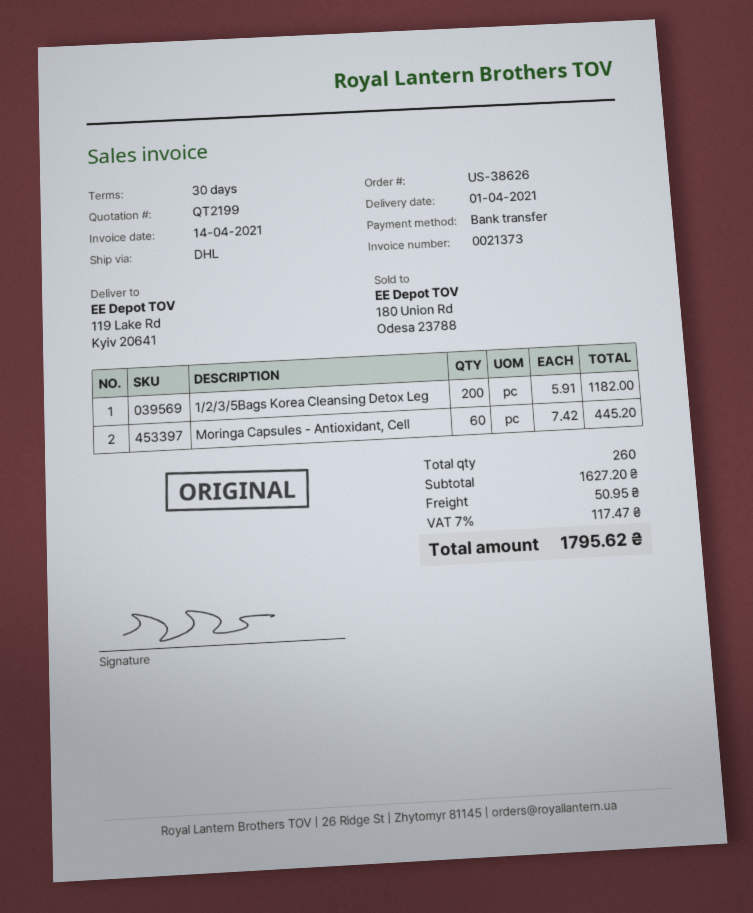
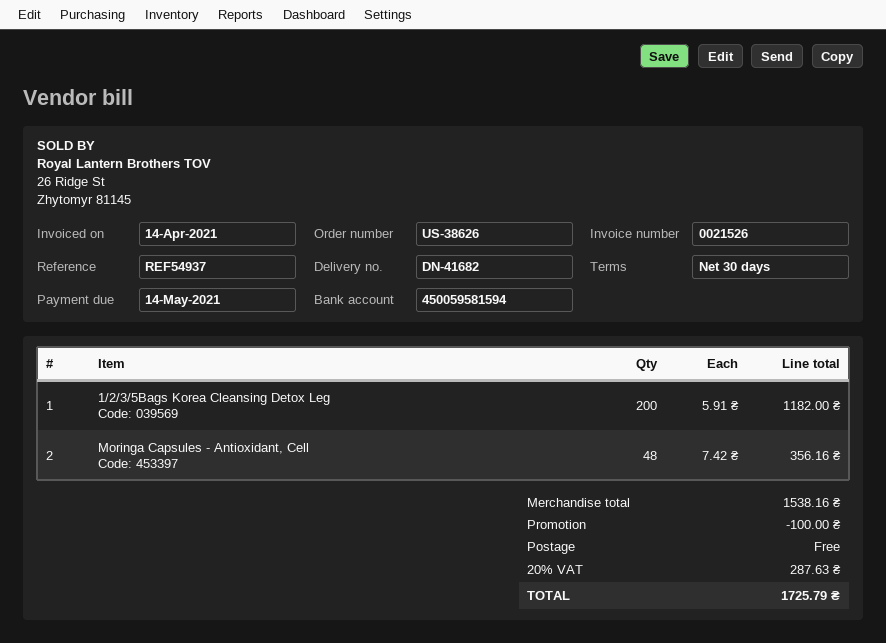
invoice number: 0021373 -> 0021526
Moringa Capsules - Antioxidant, Cell: 60 x 7.42 = 445.20 -> 48 x 7.42 = 356.16
subtotal: 1627.20 -> 1538.16
discount: none -> 100.00
shipping: 50.95 -> 0.00
tax: 7% = 117.47 -> 20% = 287.63
total: 1795.62 -> 1725.79

